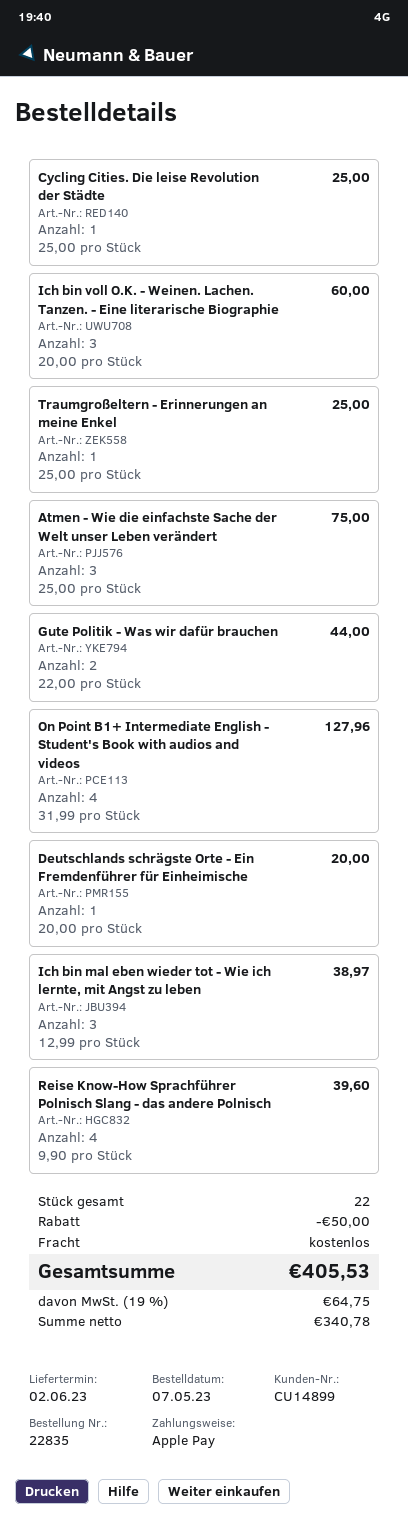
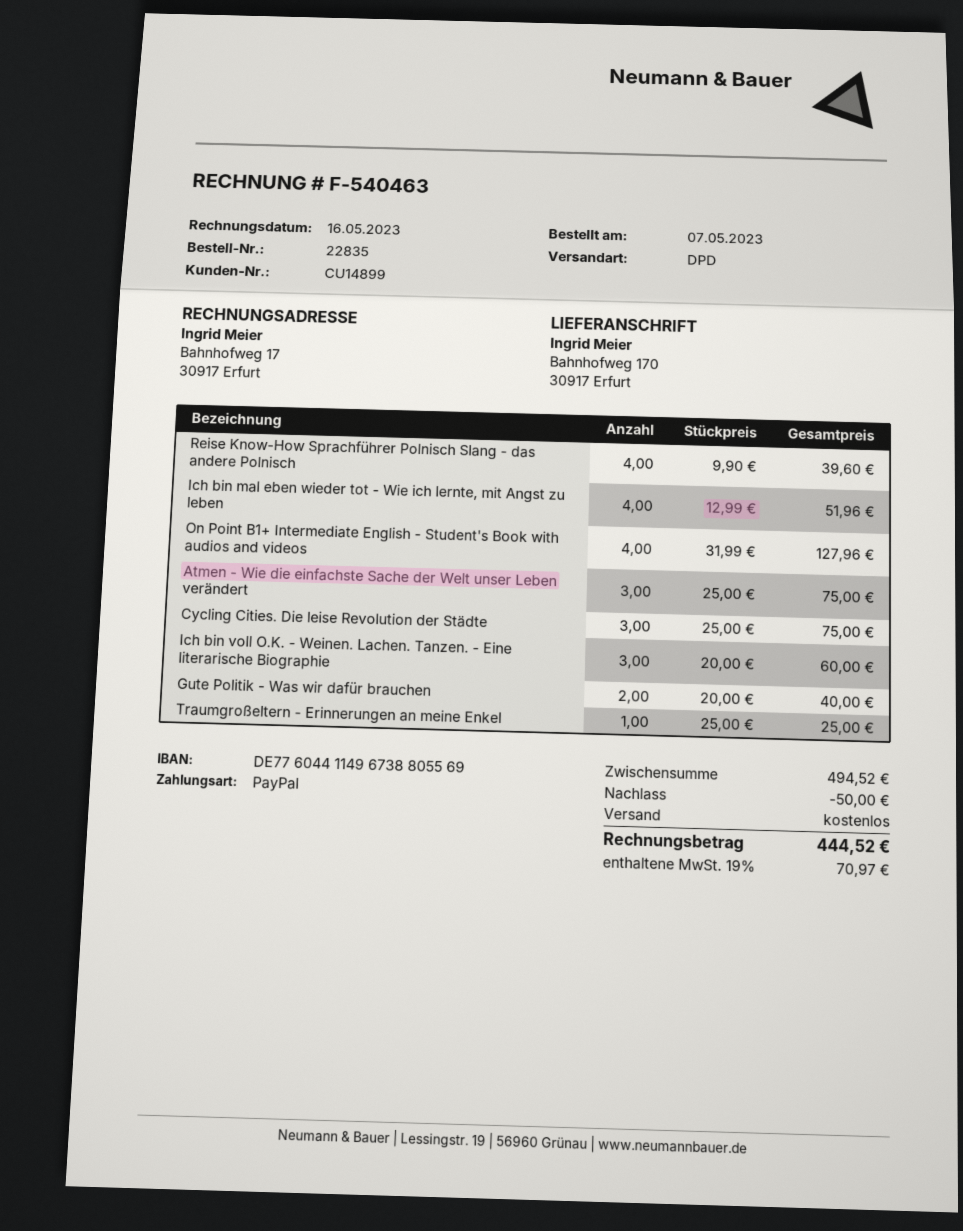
payment method: Apple Pay -> PayPal
Cycling Cities. Die leise Revolution der Städte: 1 x 25.00 = 25.00 -> 3 x 25.00 = 75.00
Gute Politik - Was wir dafür brauchen: 2 x 22.00 = 44.00 -> 2 x 20.00 = 40.00
Deutschlands schrägste Orte - Ein Fremdenführer für Einheimische: 1 x 20.00 = 20.00 -> none
Ich bin mal eben wieder tot - Wie ich lernte, mit Angst zu leben: 3 x 12.99 = 38.97 -> 4 x 12.99 = 51.96
tax: 19% = 64.75 -> 19% = 70.97
total: 405.53 -> 444.52

